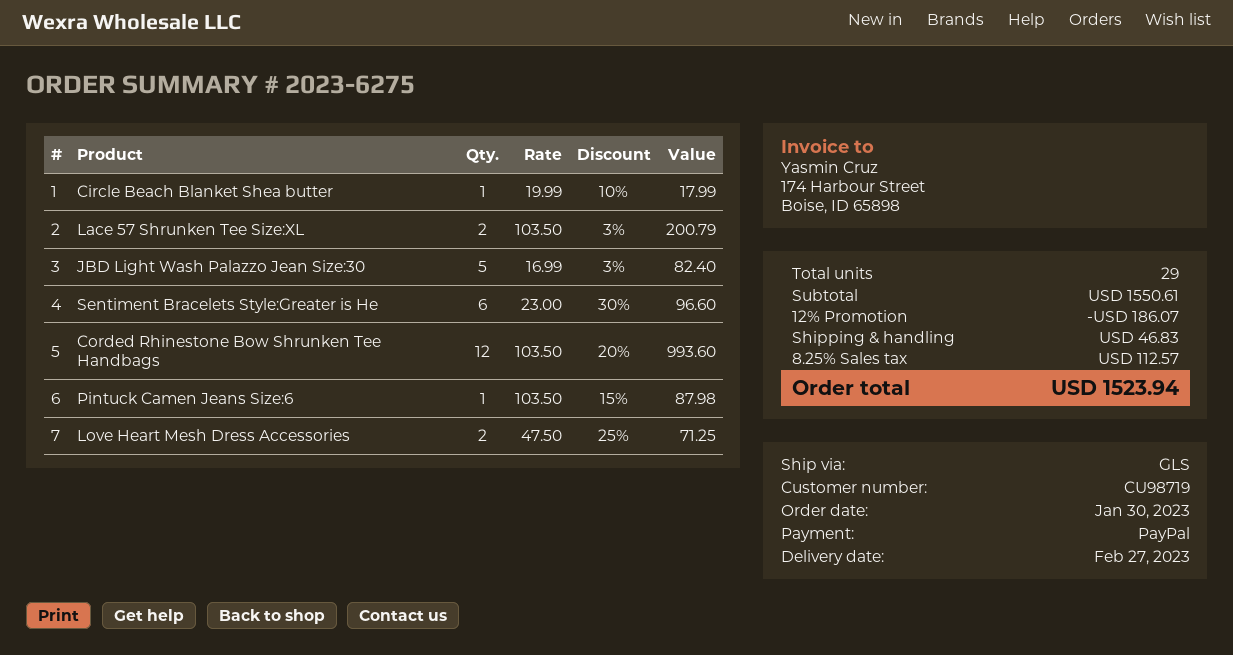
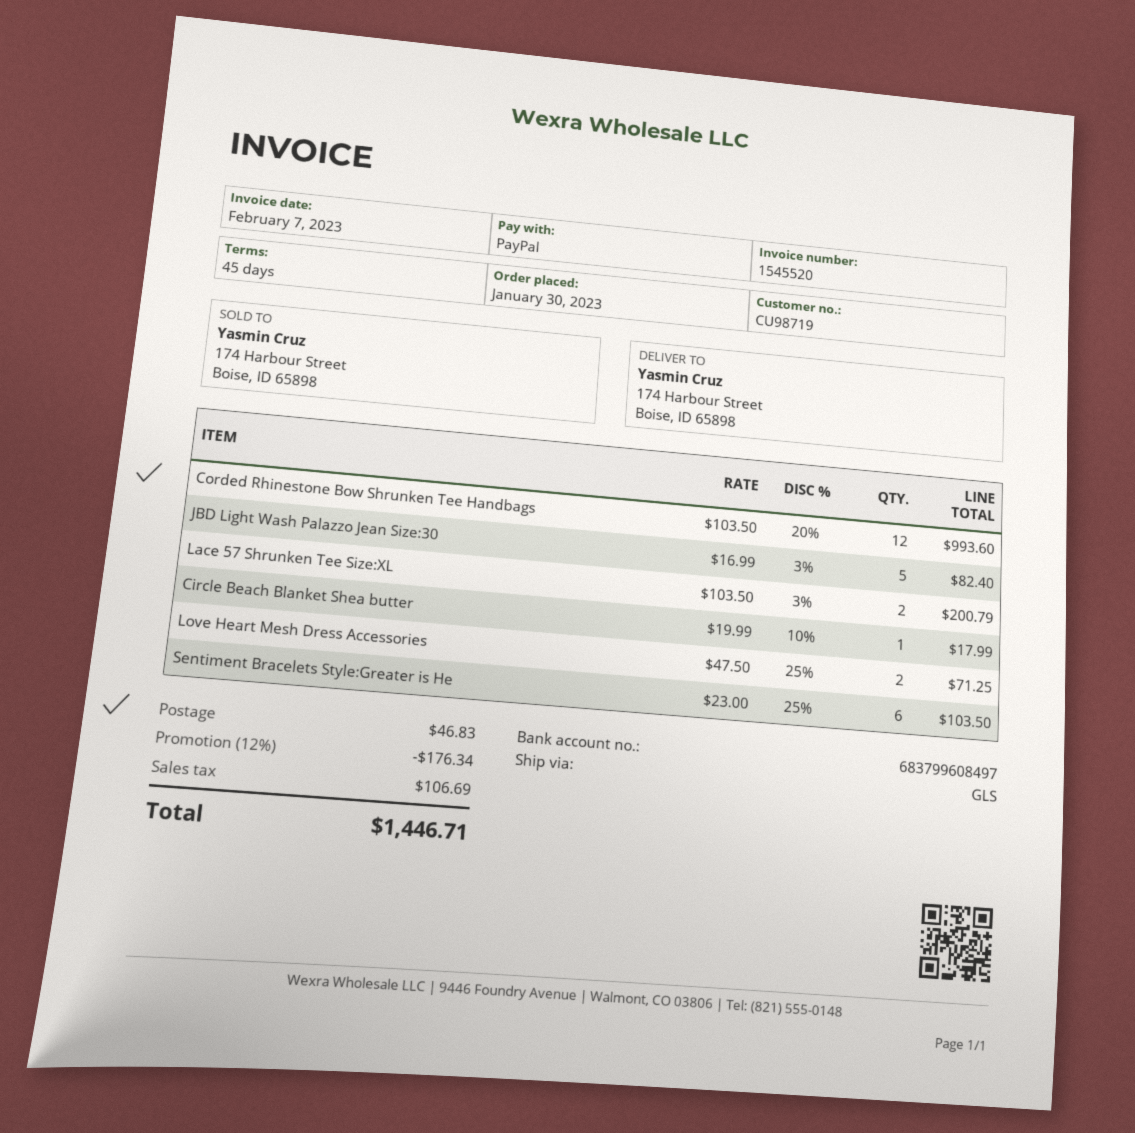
Sentiment Bracelets Style:Greater is He: 6 x 23.00 - 30% = 96.60 -> 6 x 23.00 - 25% = 103.50
Pintuck Camen Jeans Size:6: 1 x 103.50 - 15% = 87.98 -> none
discount: 12% = 186.07 -> 12% = 176.34
tax: 112.57 -> 106.69
total: 1523.94 -> 1446.71

